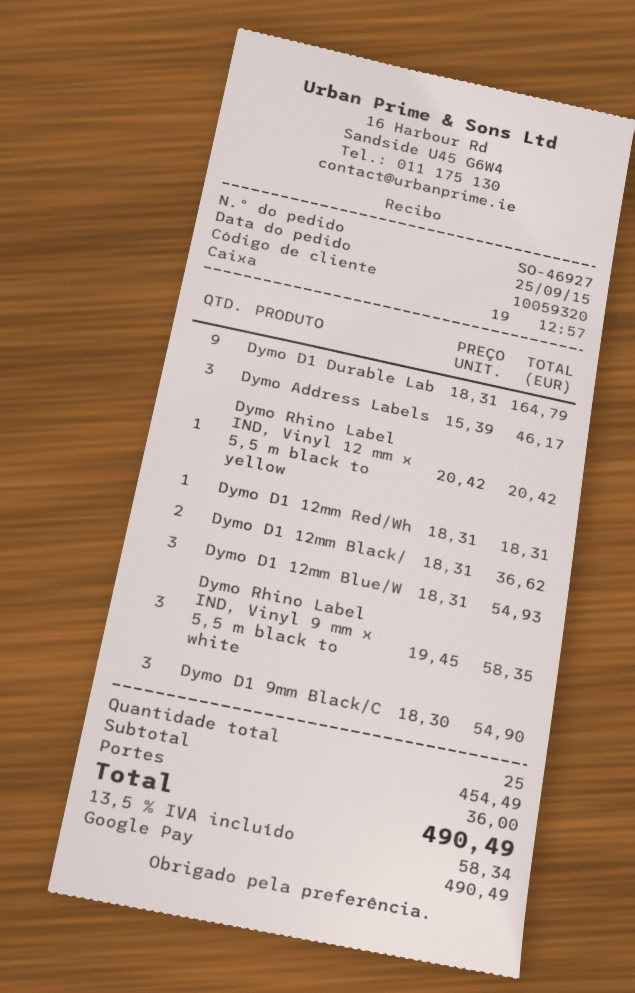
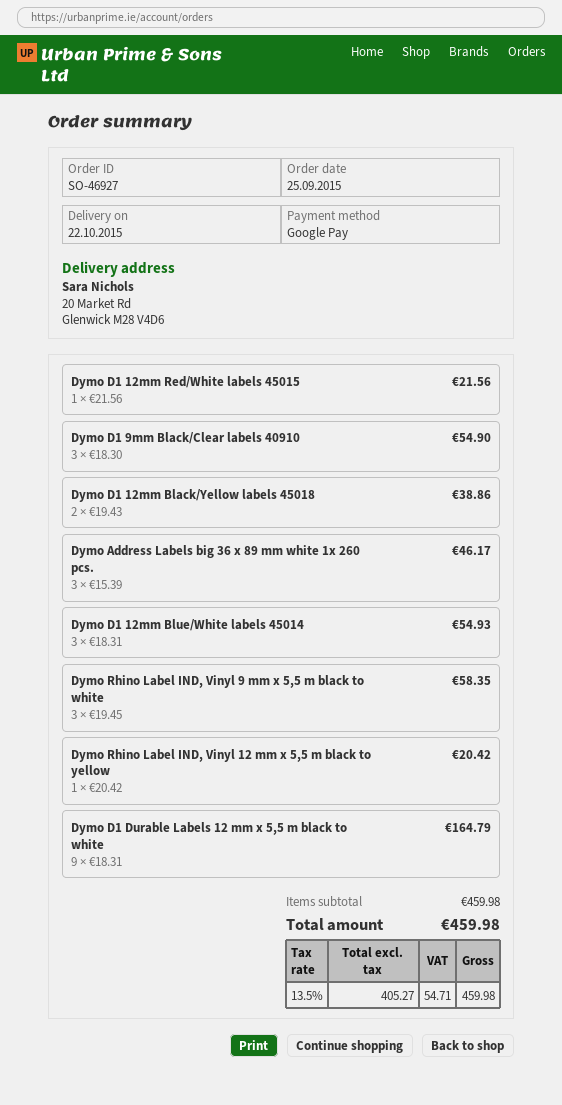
Dymo D1 12mm Red/Wh: 1 x 18.31 = 18.31 -> 1 x 21.56 = 21.56
Dymo D1 12mm Black/: 2 x 18.31 = 36.62 -> 2 x 19.43 = 38.86
subtotal: 454.49 -> 459.98
shipping: 36.00 -> none
tax: 13.5% = 58.34 -> 13.5% = 54.71
total: 490.49 -> 459.98

